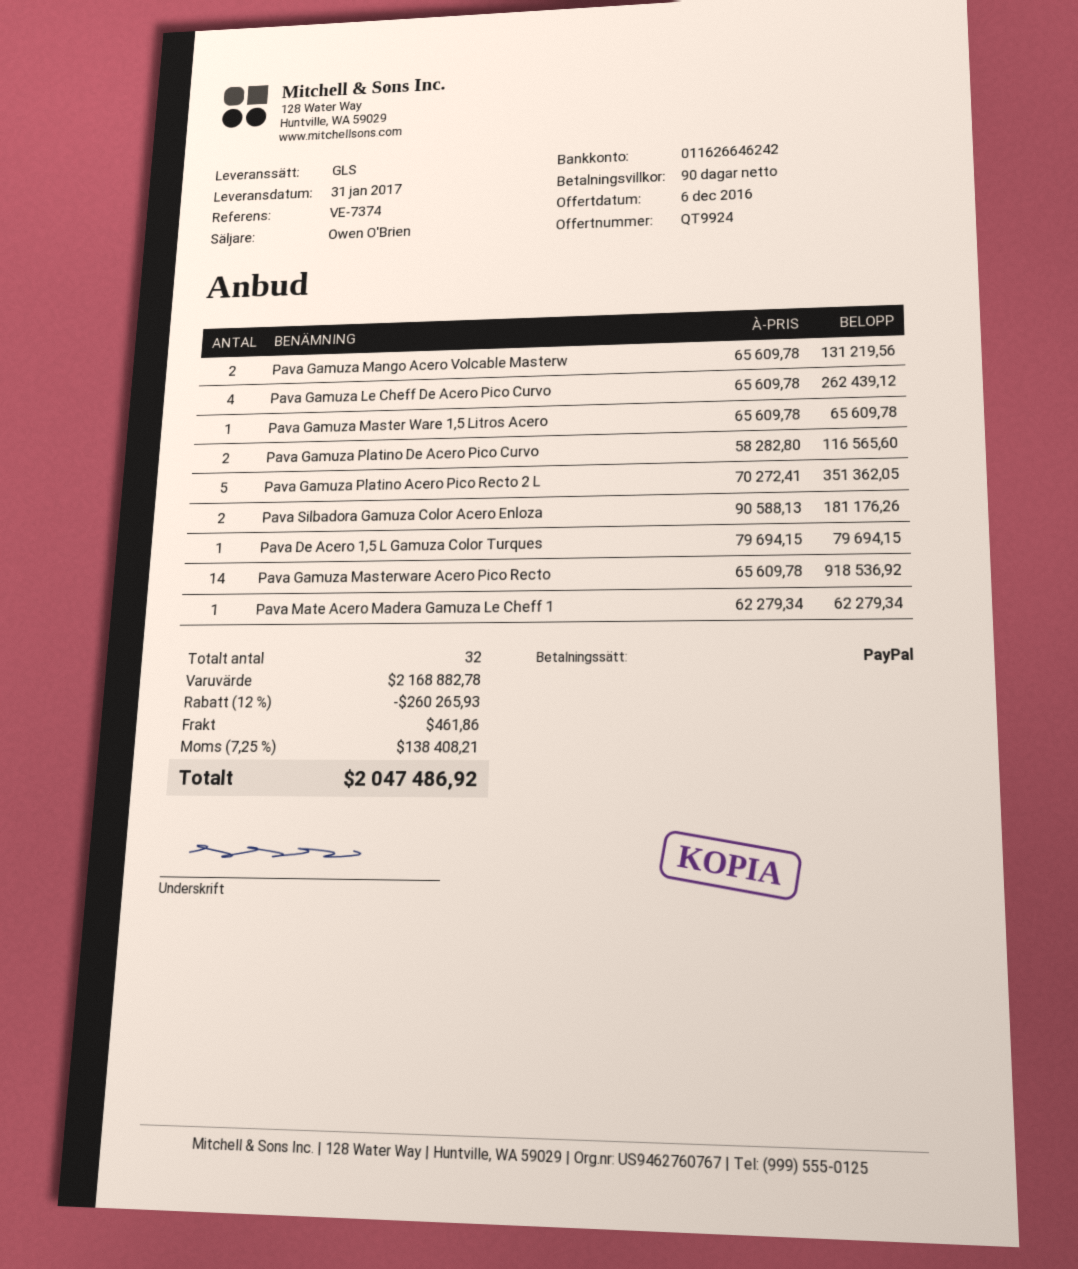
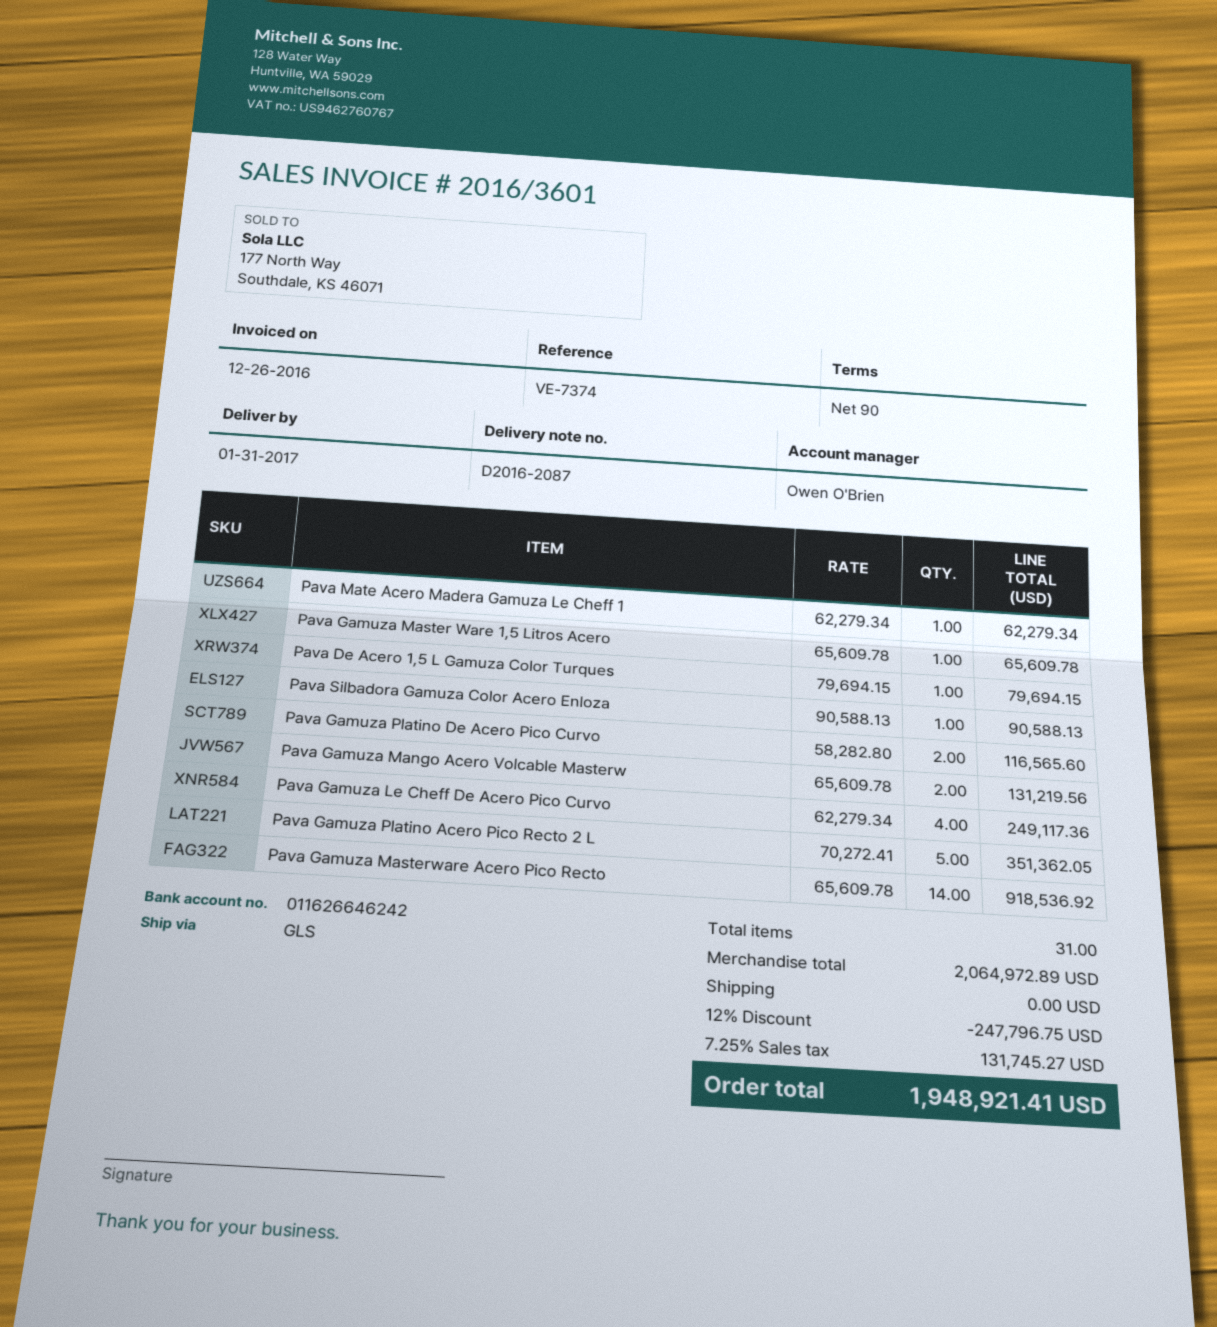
Pava Gamuza Le Cheff De Acero Pico Curvo: 4 x 65609.78 = 262439.12 -> 4 x 62279.34 = 249117.36
Pava Silbadora Gamuza Color Acero Enloza: 2 x 90588.13 = 181176.26 -> 1 x 90588.13 = 90588.13
total quantity: 32 -> 31
subtotal: 2168882.78 -> 2064972.89
discount: 12% = 260265.93 -> 12% = 247796.75
shipping: 461.86 -> 0.00
tax: 7.25% = 138408.21 -> 7.25% = 131745.27
total: 2047486.92 -> 1948921.41

